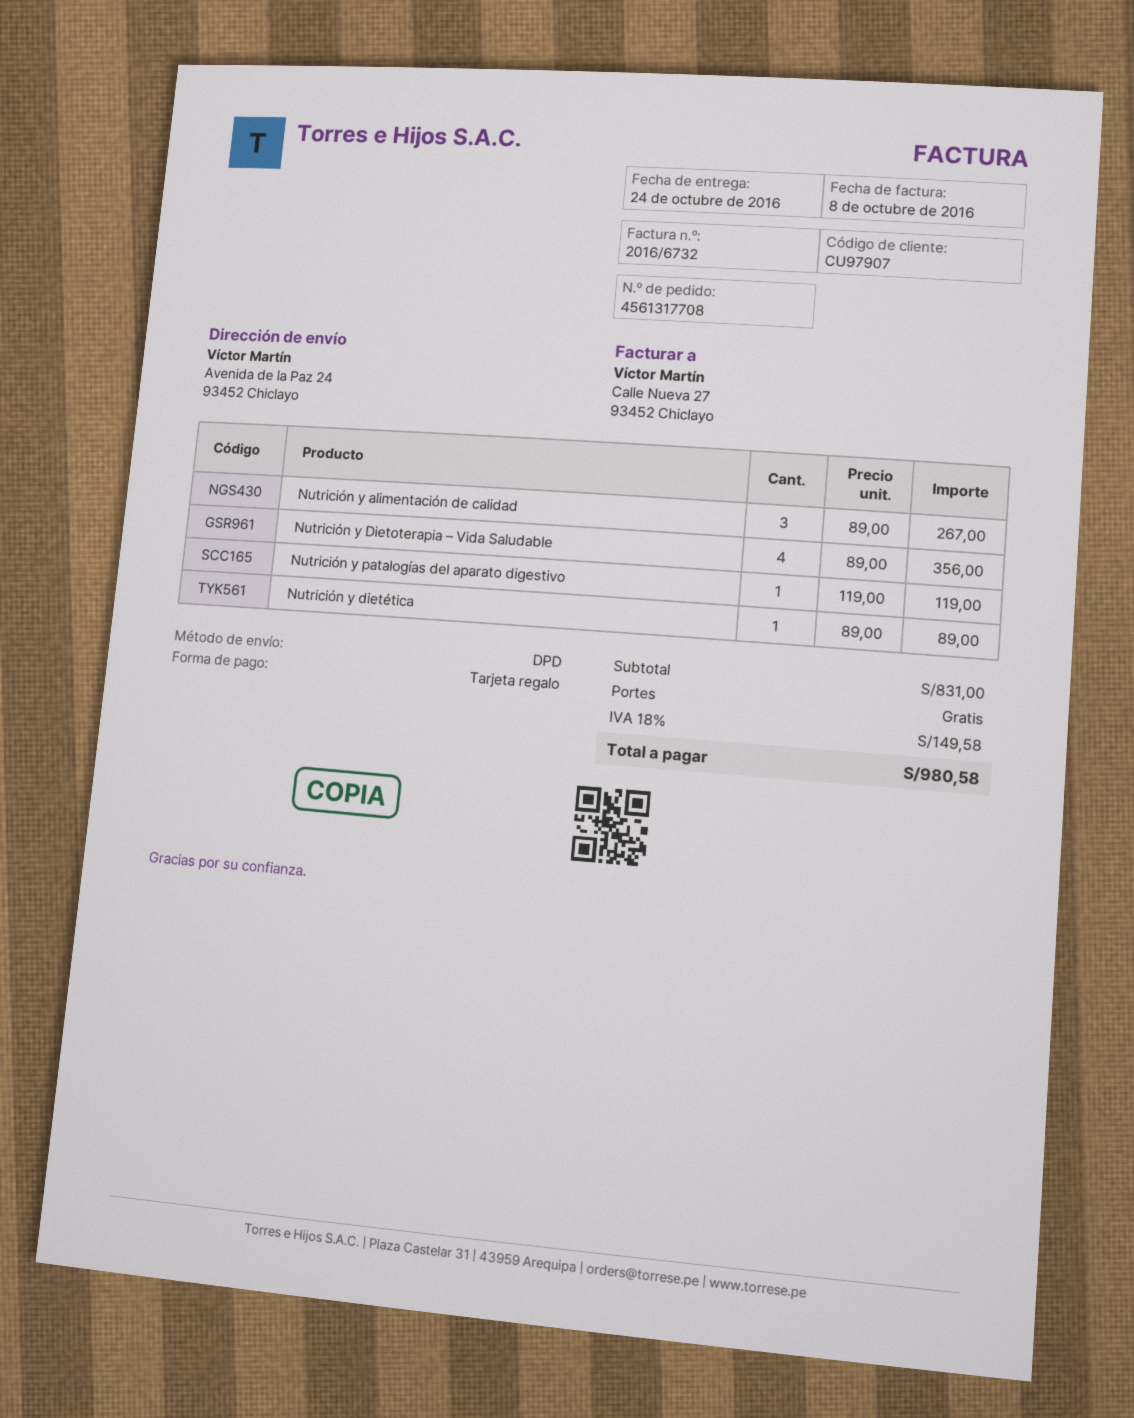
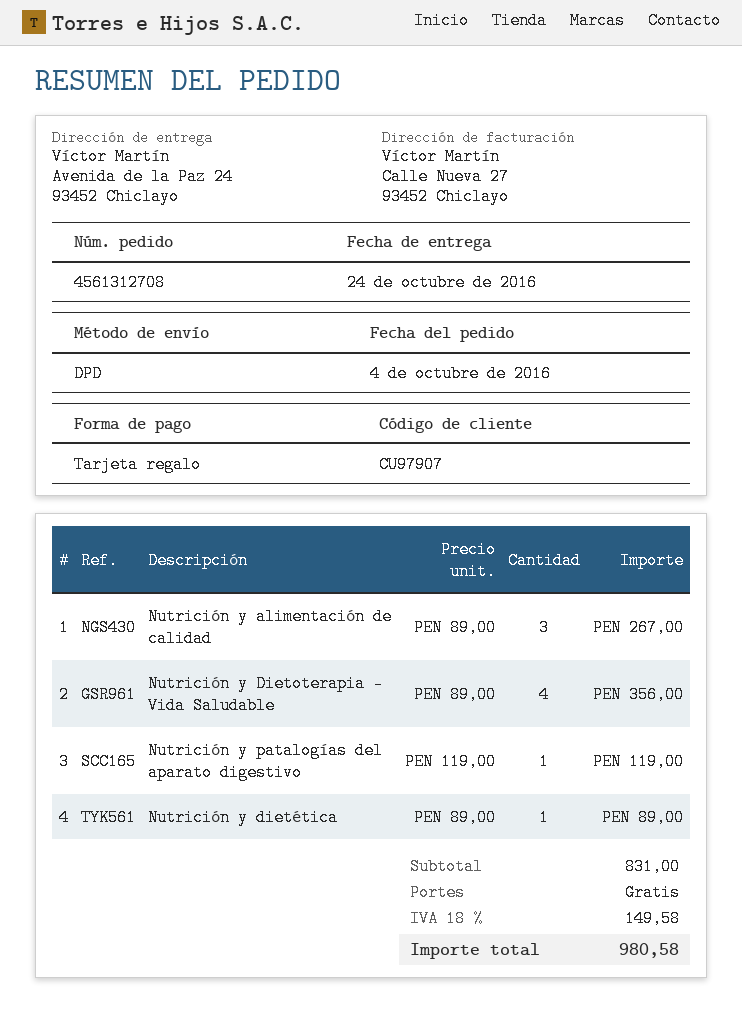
order number: 4561317708 -> 4561312708

